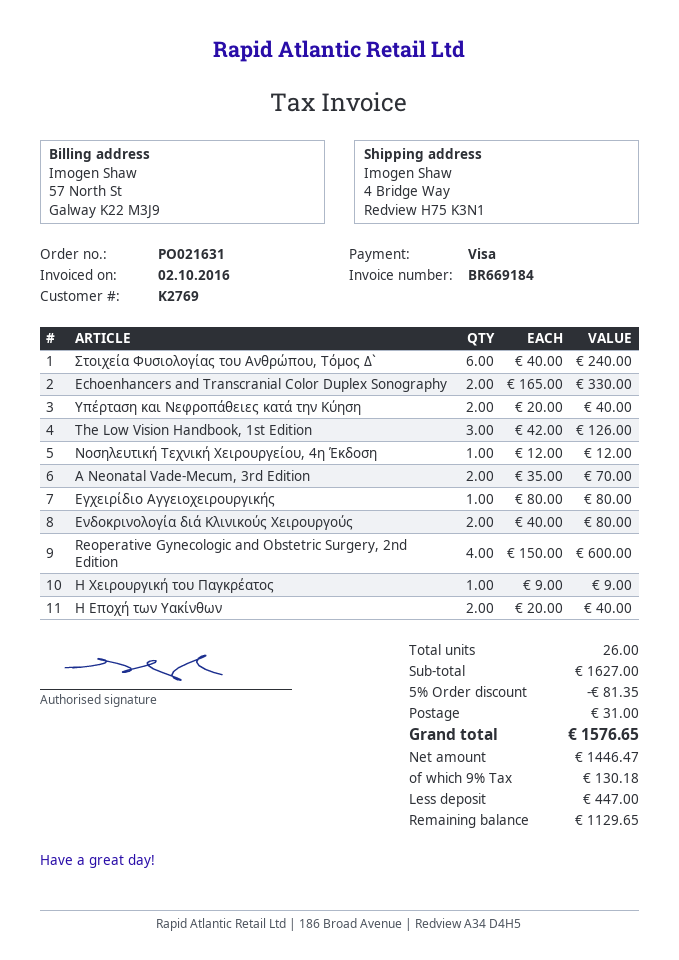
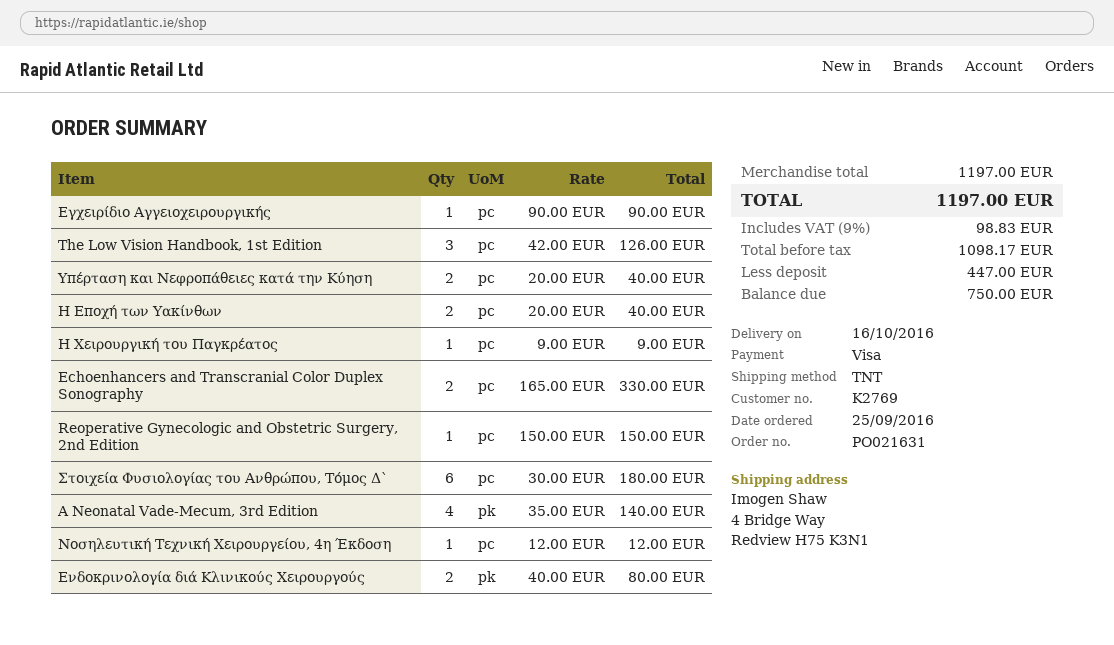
Στοιχεία Φυσιολογίας του Ανθρώπου, Τόμος Δ`: 6 x 40.00 = 240.00 -> 6 x 30.00 = 180.00
A Neonatal Vade-Mecum, 3rd Edition: 2 x 35.00 = 70.00 -> 4 x 35.00 = 140.00
Εγχειρίδιο Αγγειοχειρουργικής: 1 x 80.00 = 80.00 -> 1 x 90.00 = 90.00
Reoperative Gynecologic and Obstetric Surgery, 2nd Edition: 4 x 150.00 = 600.00 -> 1 x 150.00 = 150.00
subtotal: 1627.00 -> 1197.00
discount: 5% = 81.35 -> none
shipping: 31.00 -> none
net: 1446.47 -> 1098.17
tax: 9% = 130.18 -> 9% = 98.83
total: 1576.65 -> 1197.00
balance: 1129.65 -> 750.00

